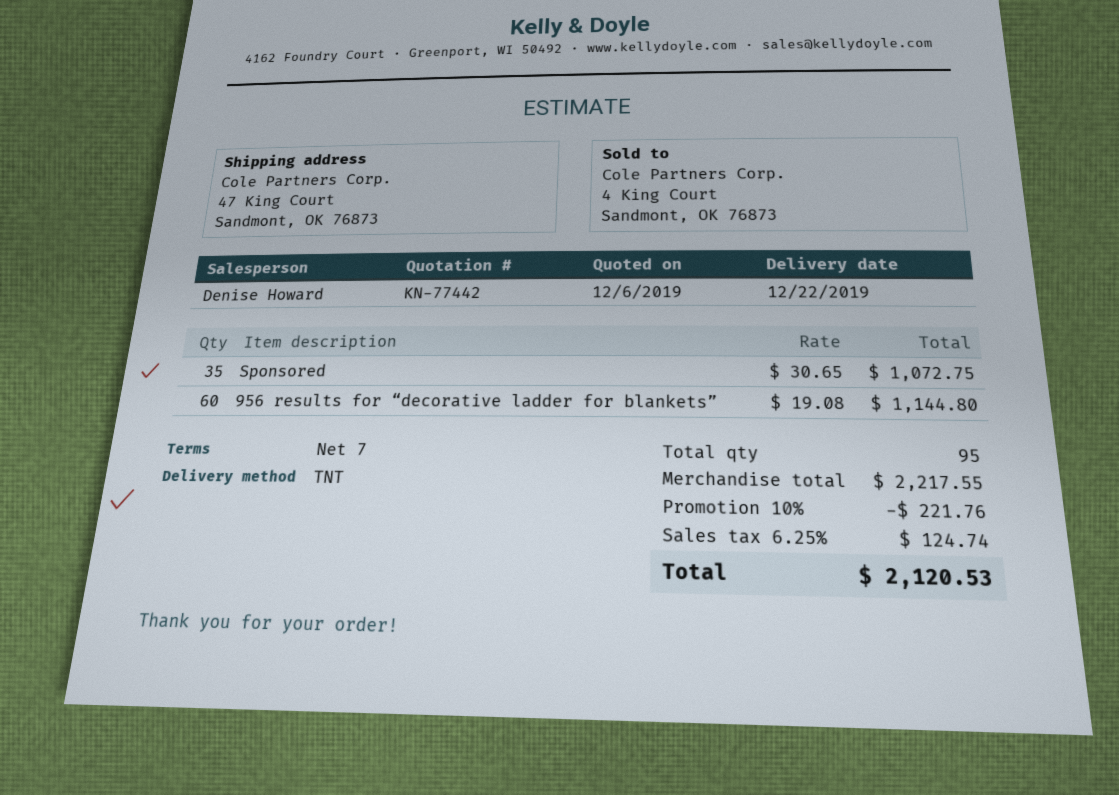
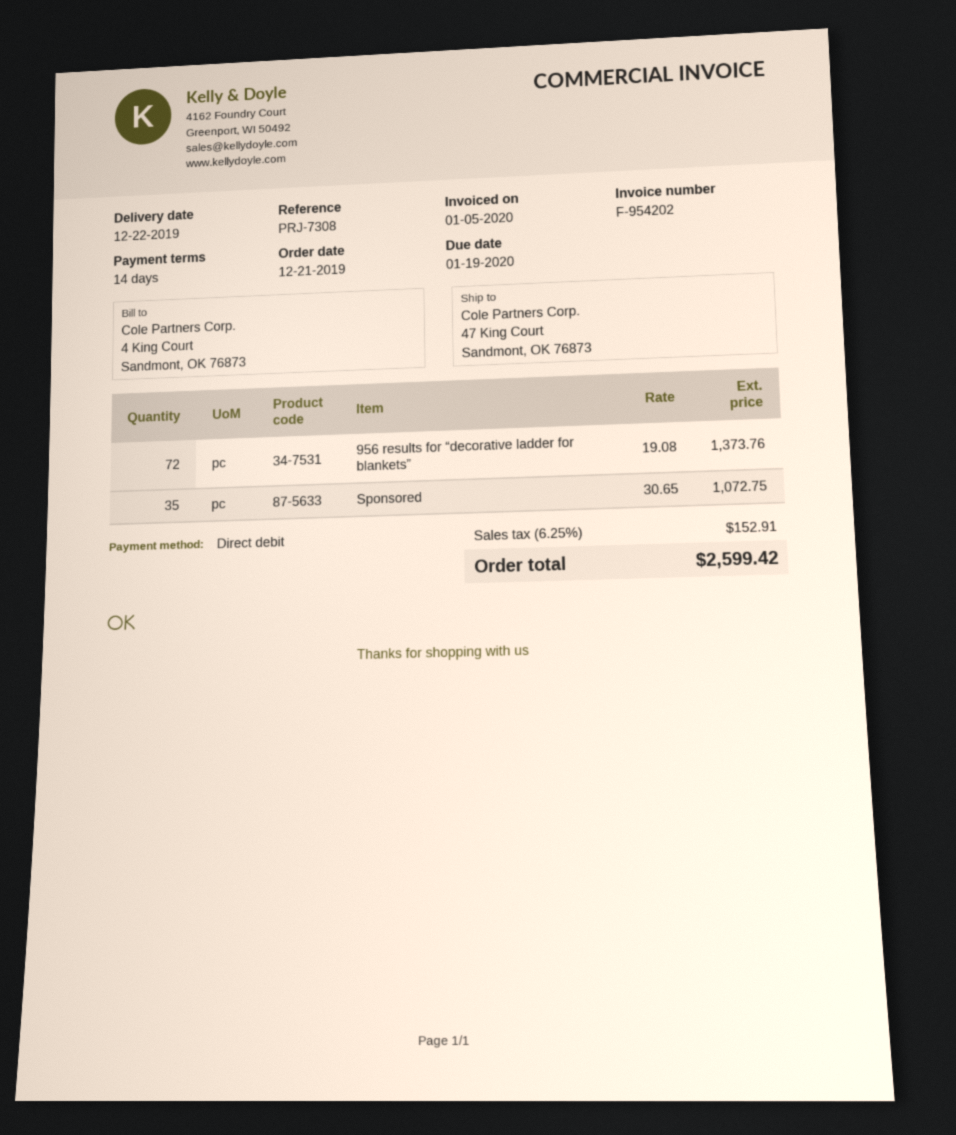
payment terms: 7 days -> 14 days
956 results for “decorative ladder for blankets”: 60 x 19.08 = 1144.80 -> 72 x 19.08 = 1373.76
discount: 10% = 221.76 -> none
tax: 6.25% = 124.74 -> 6.25% = 152.91
total: 2120.53 -> 2599.42

